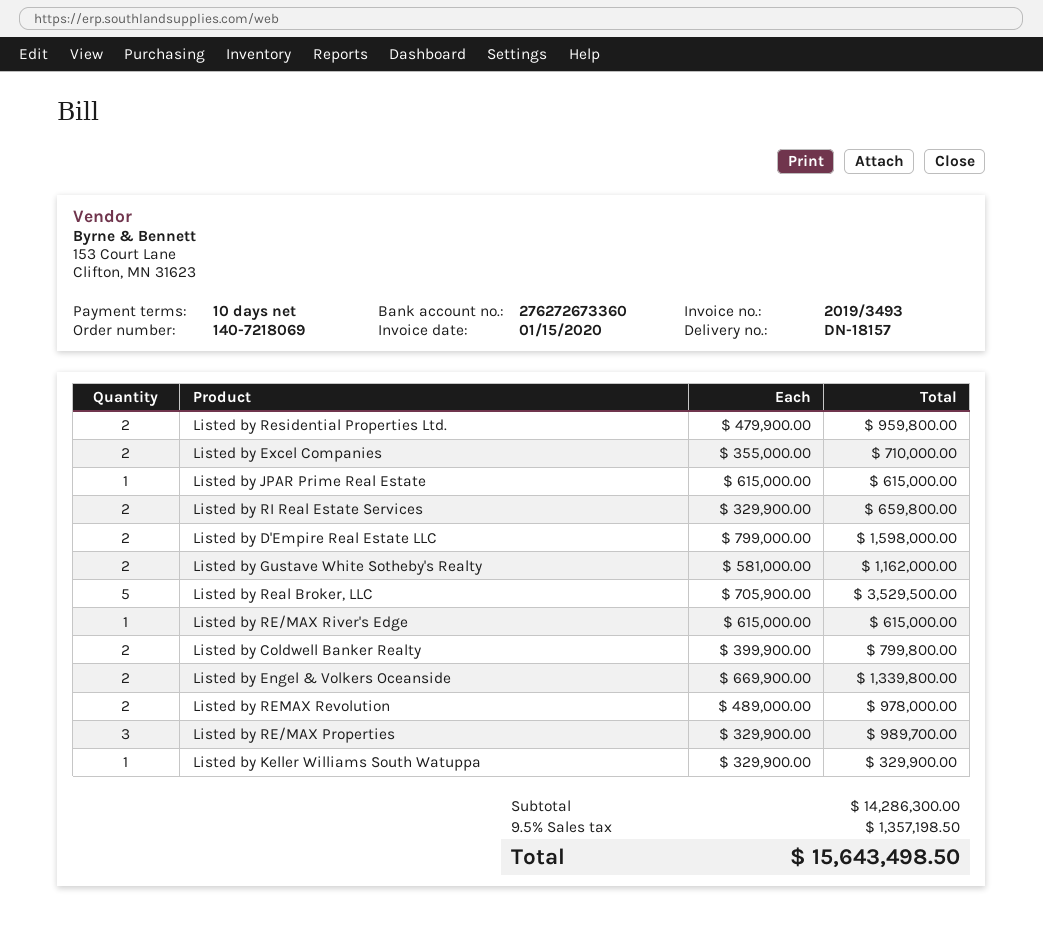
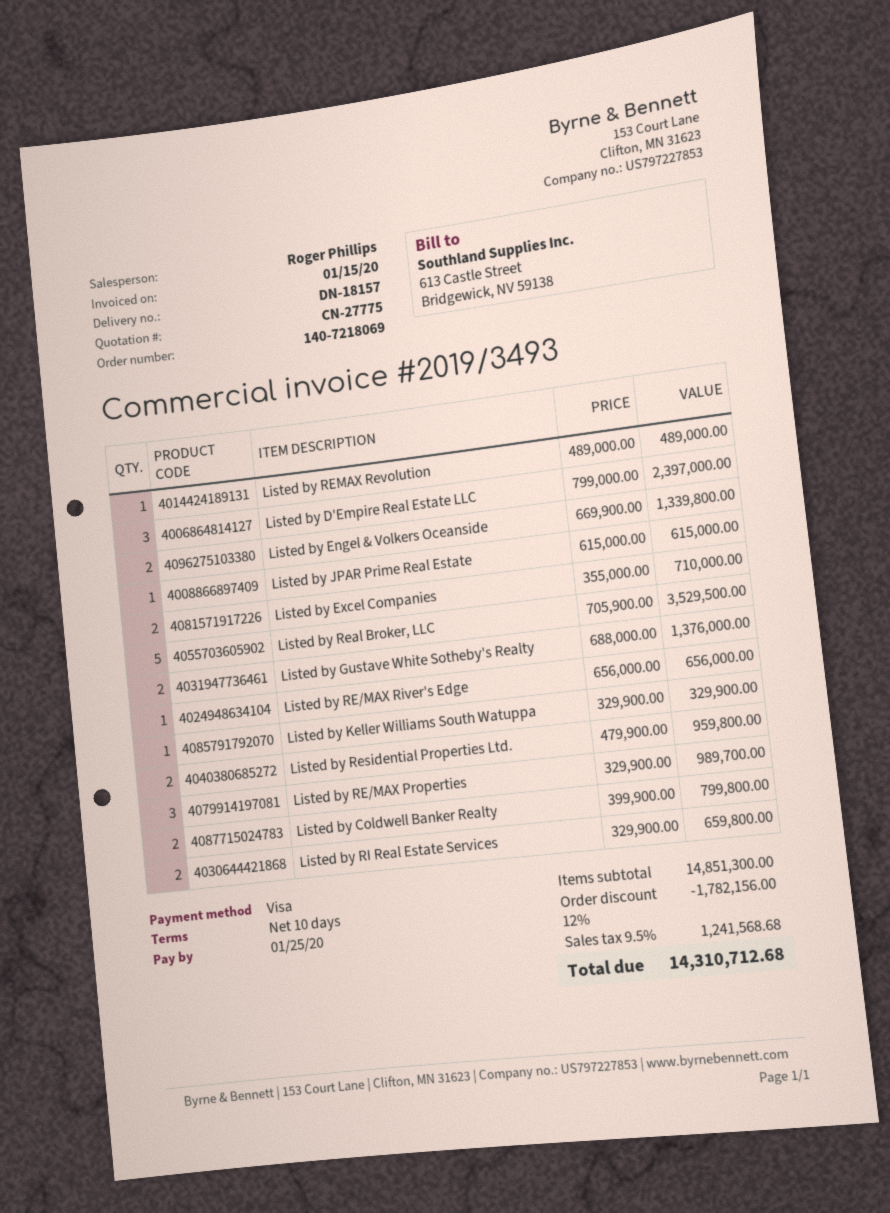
Listed by D'Empire Real Estate LLC: 2 x 799000.00 = 1598000.00 -> 3 x 799000.00 = 2397000.00
Listed by Gustave White Sotheby's Realty: 2 x 581000.00 = 1162000.00 -> 2 x 688000.00 = 1376000.00
Listed by RE/MAX River's Edge: 1 x 615000.00 = 615000.00 -> 1 x 656000.00 = 656000.00
Listed by REMAX Revolution: 2 x 489000.00 = 978000.00 -> 1 x 489000.00 = 489000.00
subtotal: 14286300.00 -> 14851300.00
discount: none -> 12% = 1782156.00
tax: 9.5% = 1357198.50 -> 9.5% = 1241568.68
total: 15643498.50 -> 14310712.68

